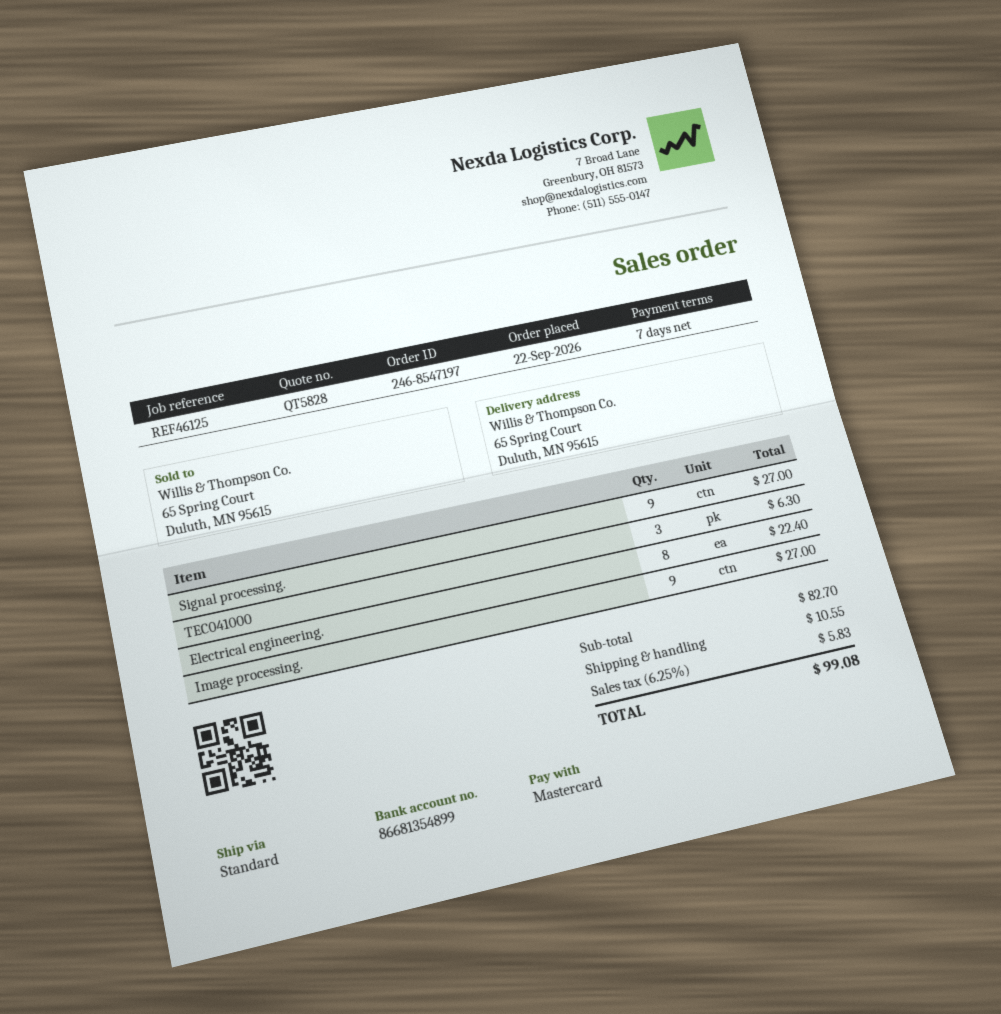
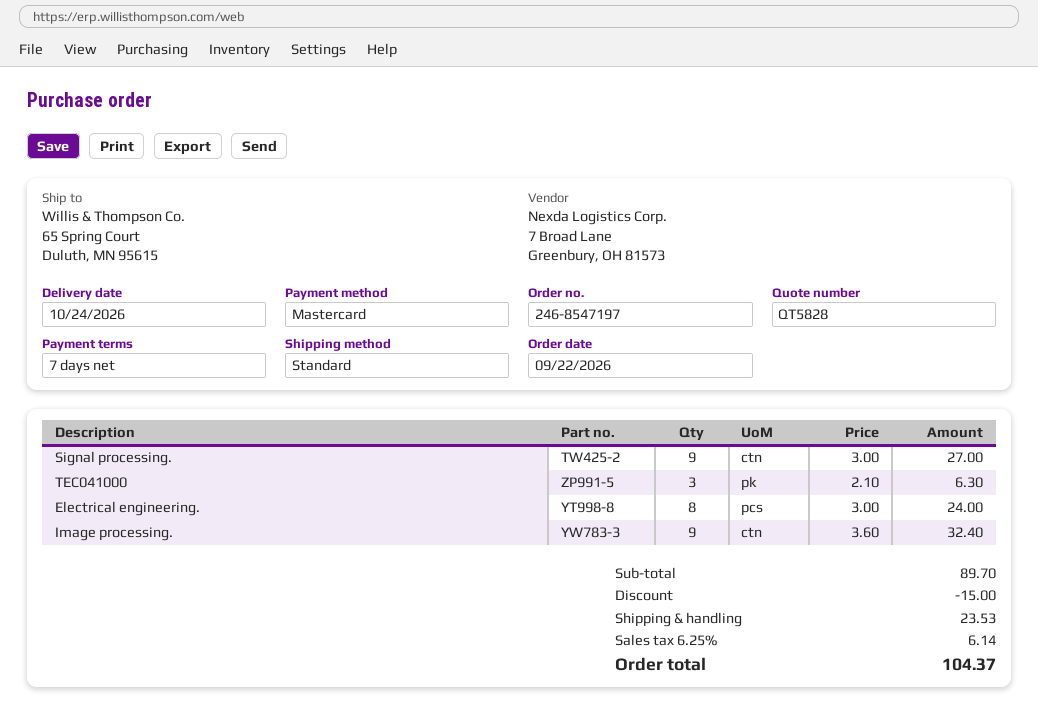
Electrical engineering.: 8 for 22.40 -> 8 for 24.00
Image processing.: 9 for 27.00 -> 9 for 32.40
subtotal: 82.70 -> 89.70
discount: none -> 15.00
shipping: 10.55 -> 23.53
tax: 6.25% = 5.83 -> 6.25% = 6.14
total: 99.08 -> 104.37

